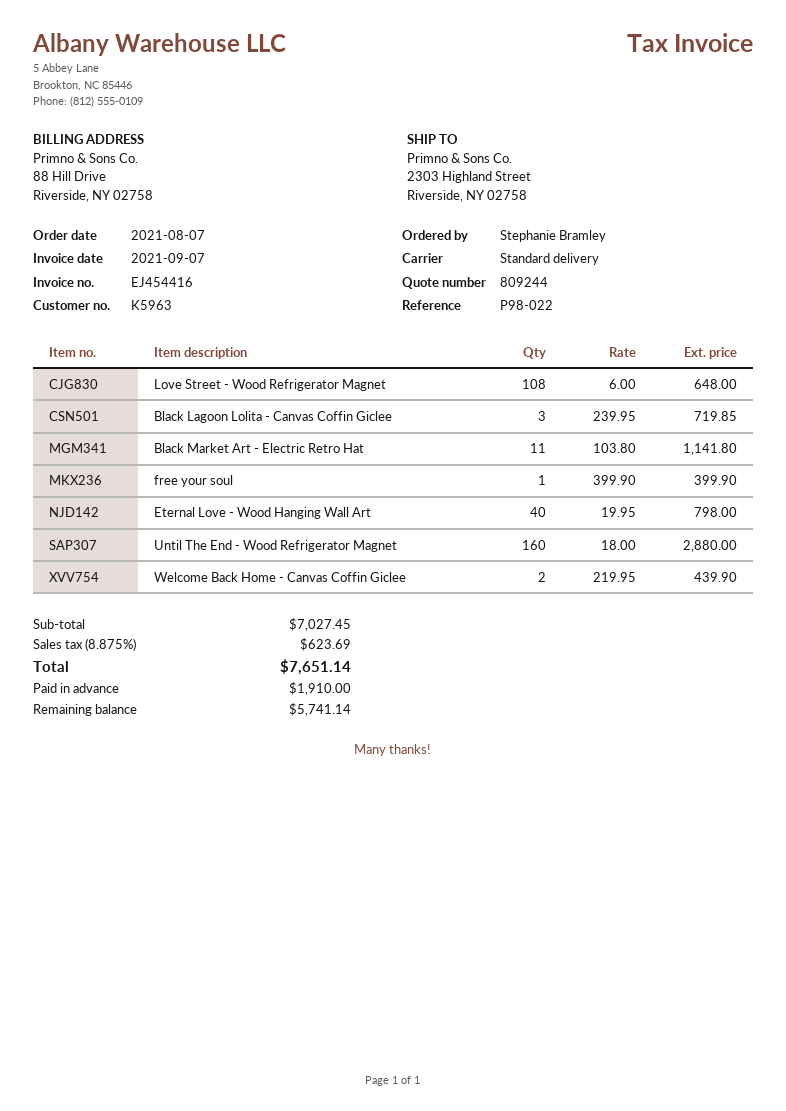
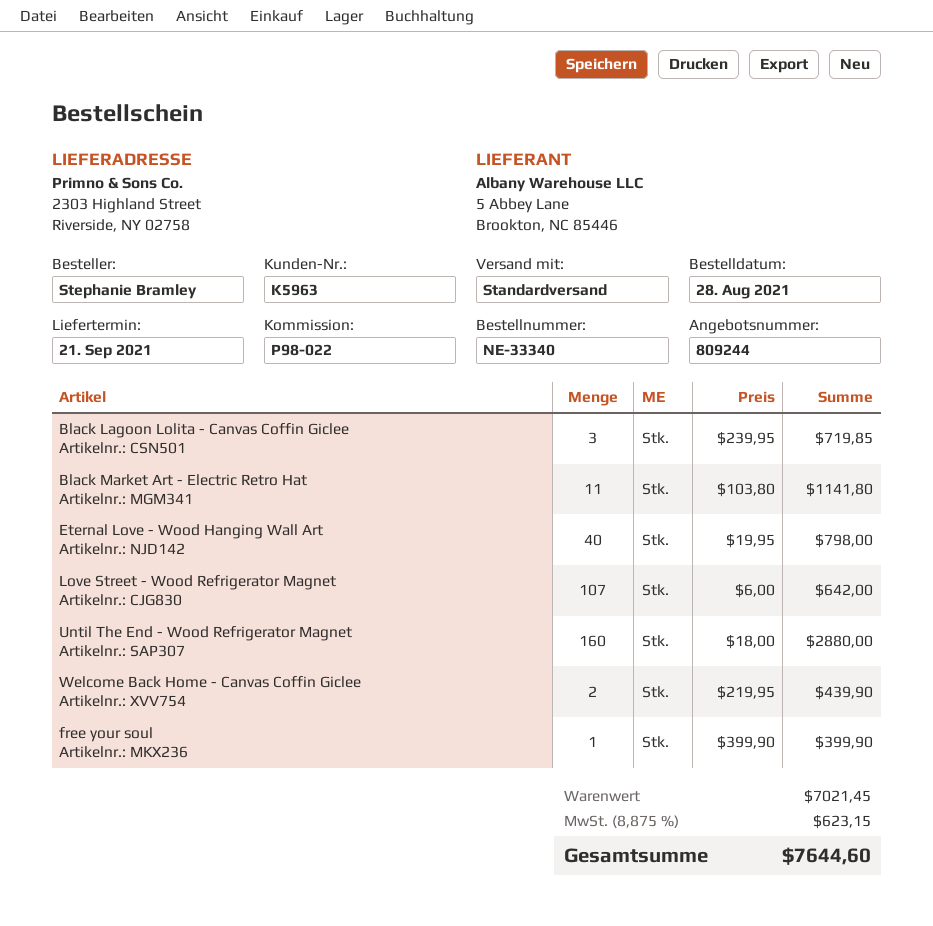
order date: 2021-08-07 -> 2021-08-28
Love Street - Wood Refrigerator Magnet: 108 x 6.00 = 648.00 -> 107 x 6.00 = 642.00
subtotal: 7027.45 -> 7021.45
tax: 8.875% = 623.69 -> 8.875% = 623.15
total: 7651.14 -> 7644.60

